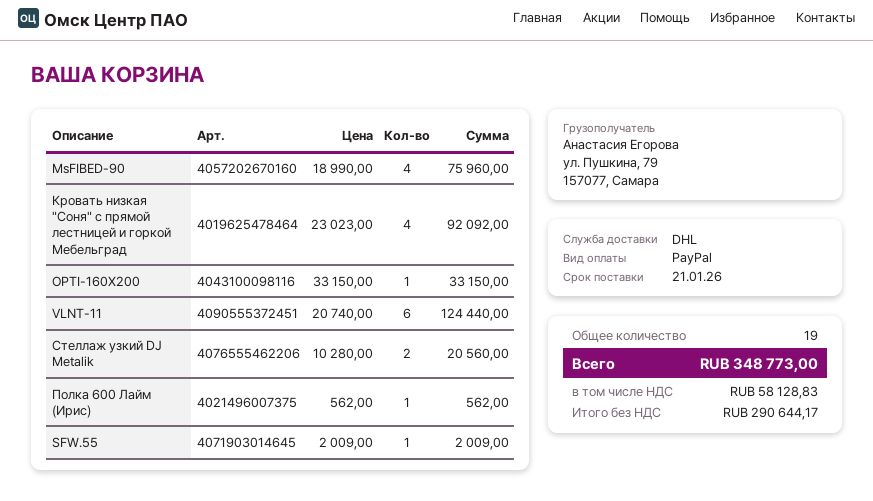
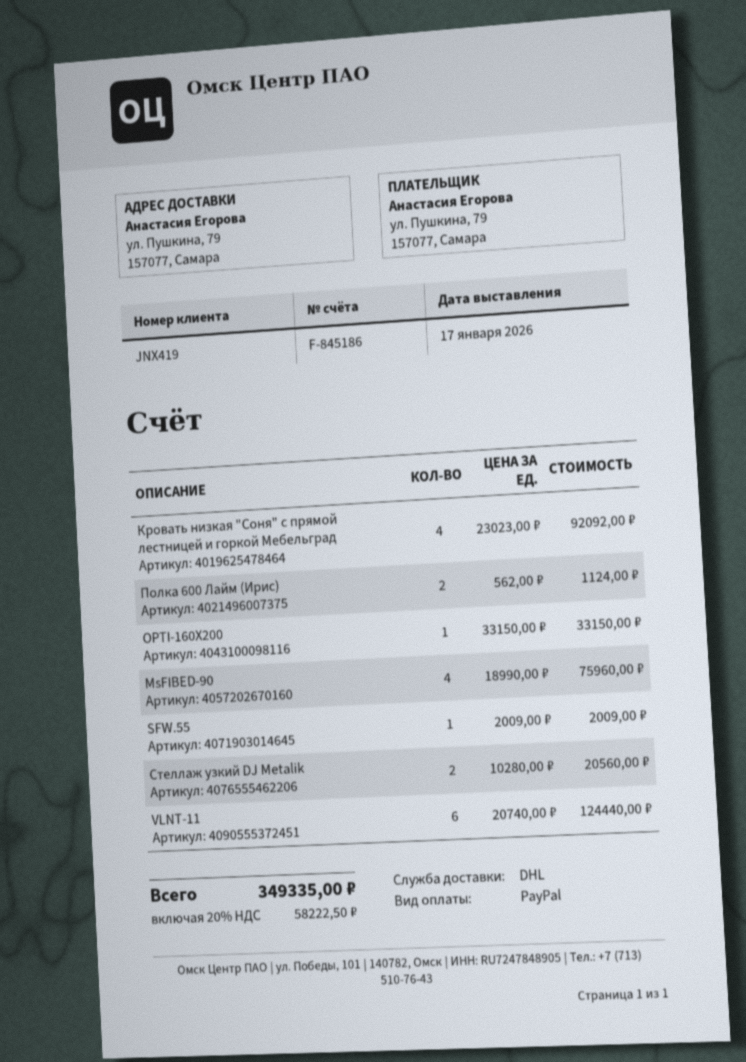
Полка 600 Лайм (Ирис): 1 x 562.00 = 562.00 -> 2 x 562.00 = 1124.00
tax: 58128.83 -> 58222.50
total: 348773.00 -> 349335.00

